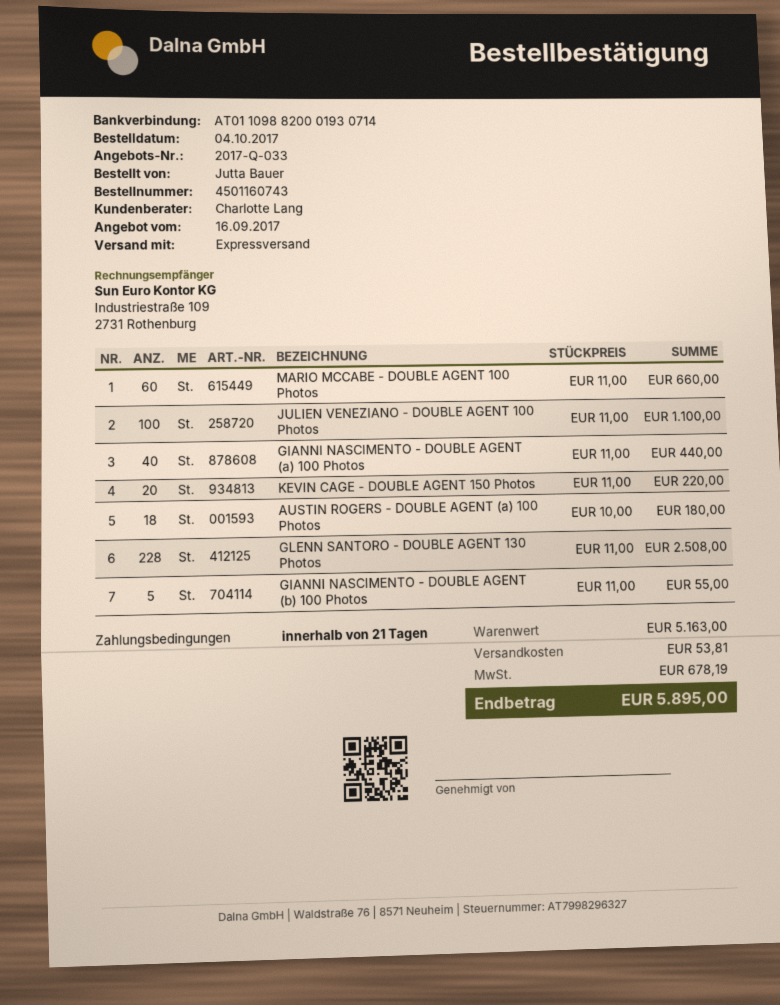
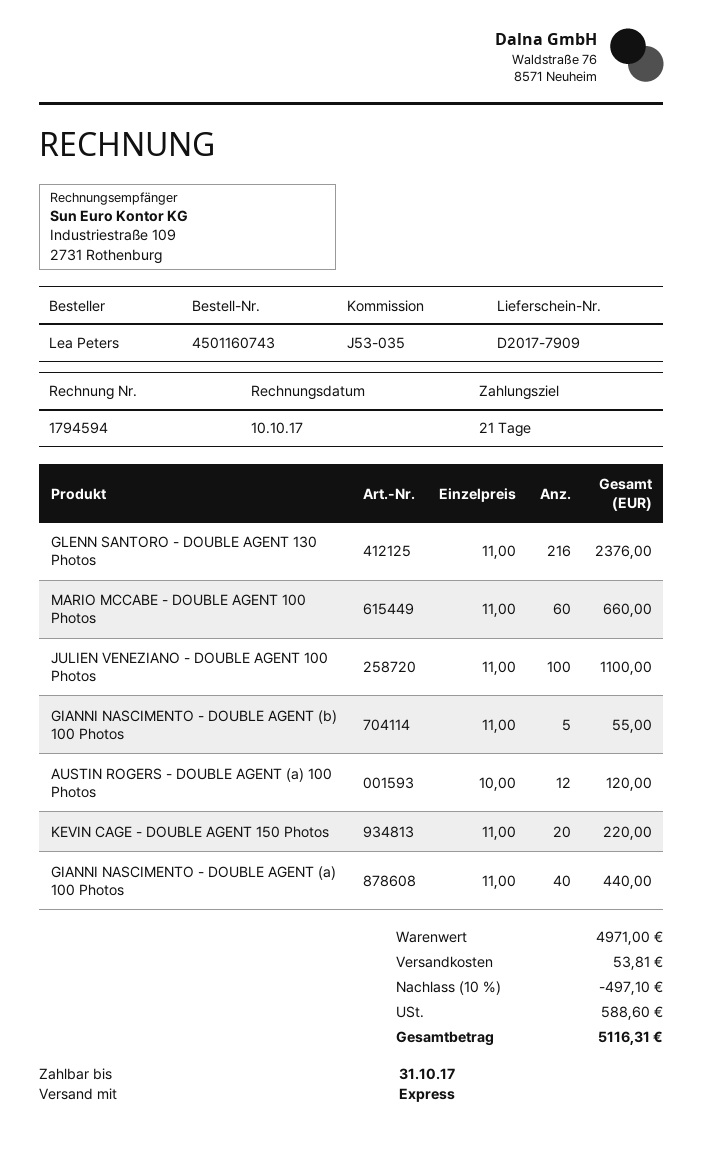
ordered by: Jutta Bauer -> Lea Peters
AUSTIN ROGERS - DOUBLE AGENT (a) 100 Photos: 18 x 10.00 = 180.00 -> 12 x 10.00 = 120.00
GLENN SANTORO - DOUBLE AGENT 130 Photos: 228 x 11.00 = 2508.00 -> 216 x 11.00 = 2376.00
subtotal: 5163.00 -> 4971.00
discount: none -> 10% = 497.10
tax: 678.19 -> 588.60
total: 5895.00 -> 5116.31

